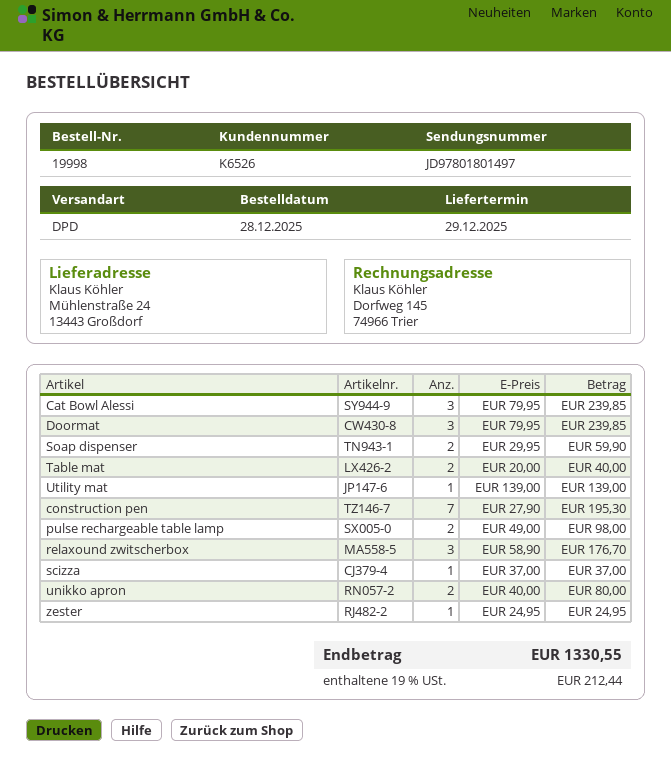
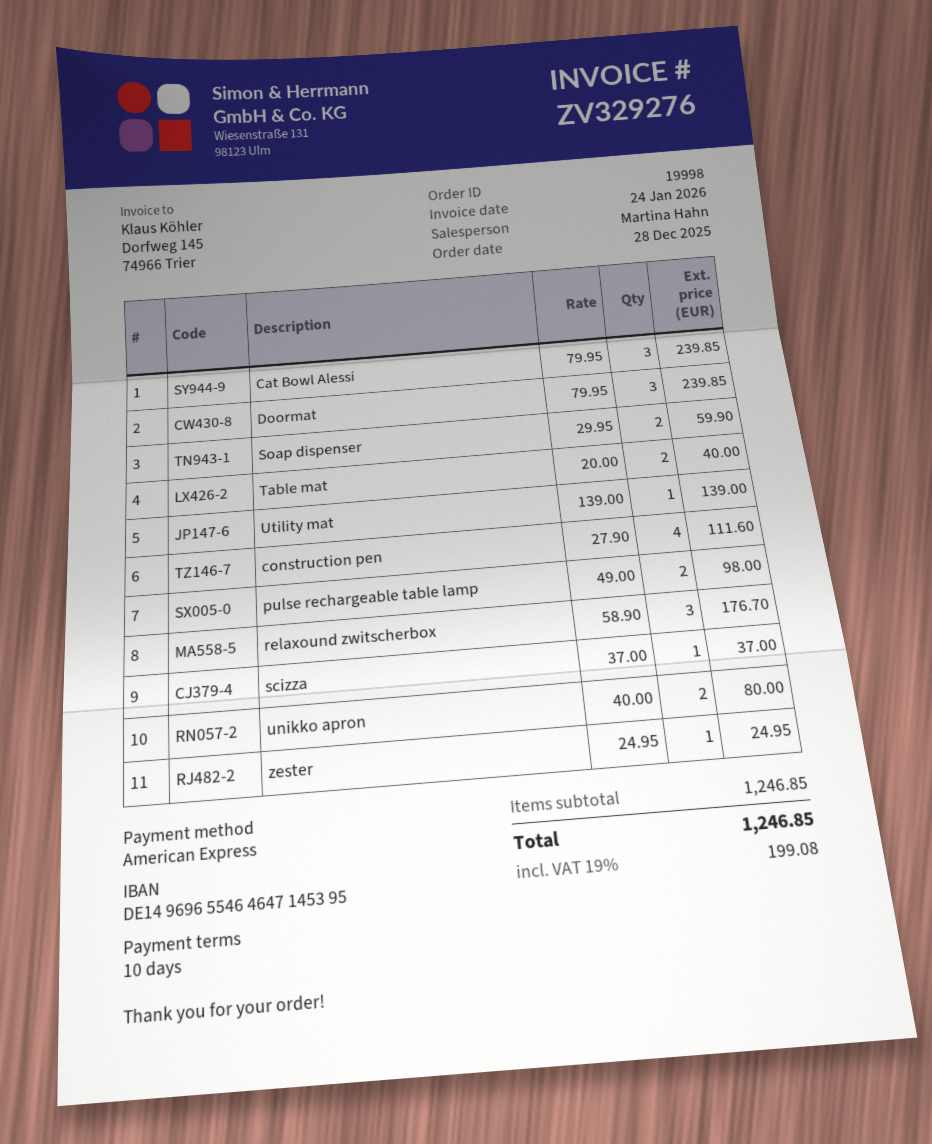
construction pen: 7 x 27.90 = 195.30 -> 4 x 27.90 = 111.60
tax: 19% = 212.44 -> 19% = 199.08
total: 1330.55 -> 1246.85

